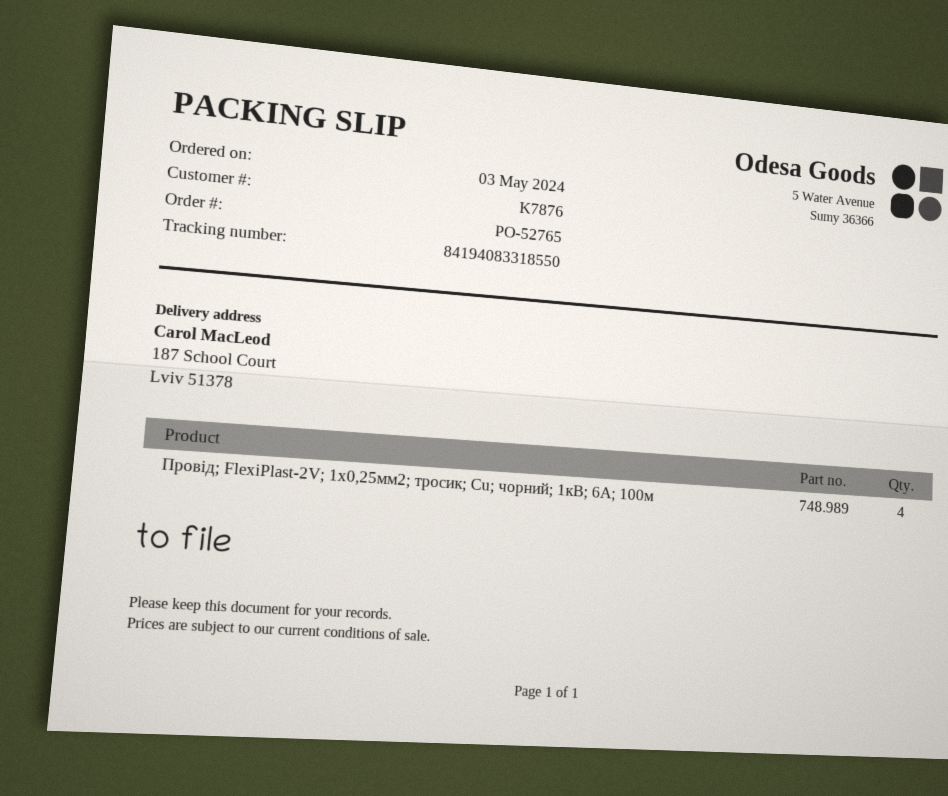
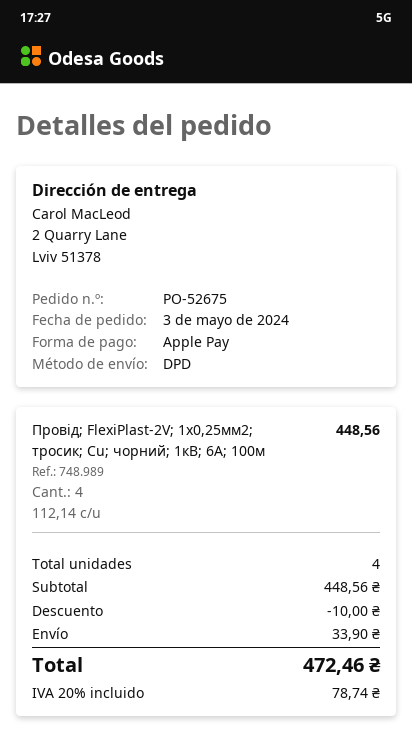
order number: PO-52765 -> PO-52675
ship to: 187 School Court, Lviv 51378 -> 2 Quarry Lane, Lviv 51378

